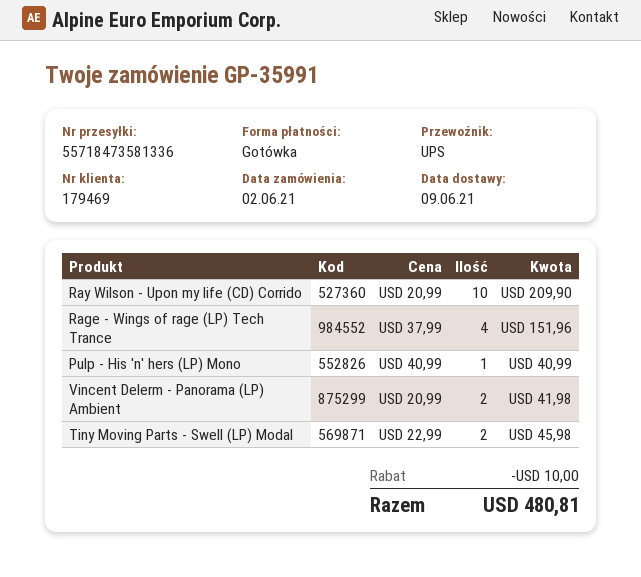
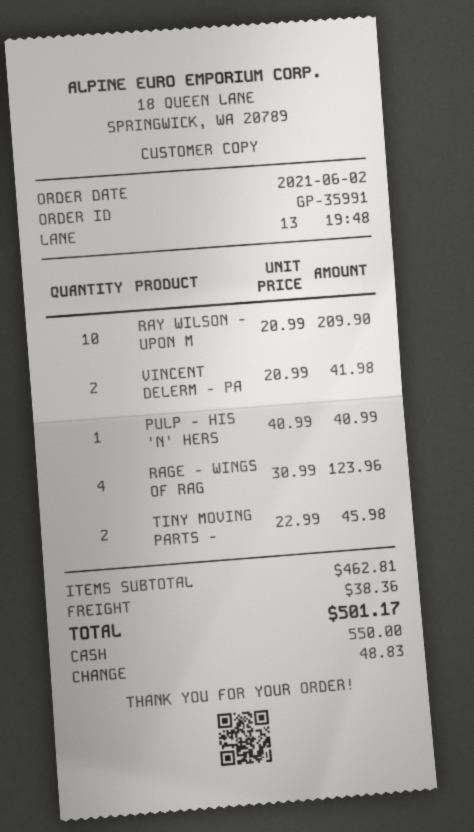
Rage - Wings of rage (LP) Tech Trance: 4 x 37.99 = 151.96 -> 4 x 30.99 = 123.96
discount: 10.00 -> none
shipping: none -> 38.36
total: 480.81 -> 501.17

